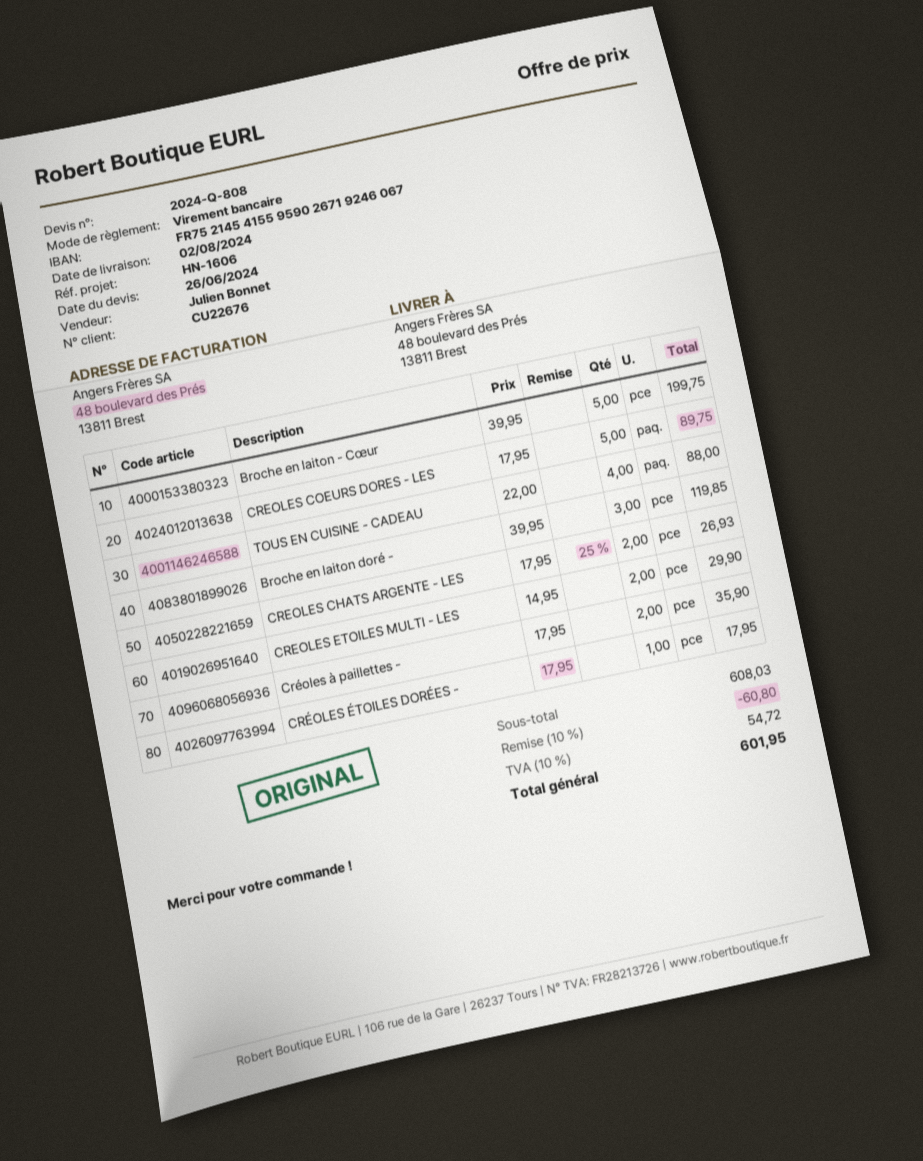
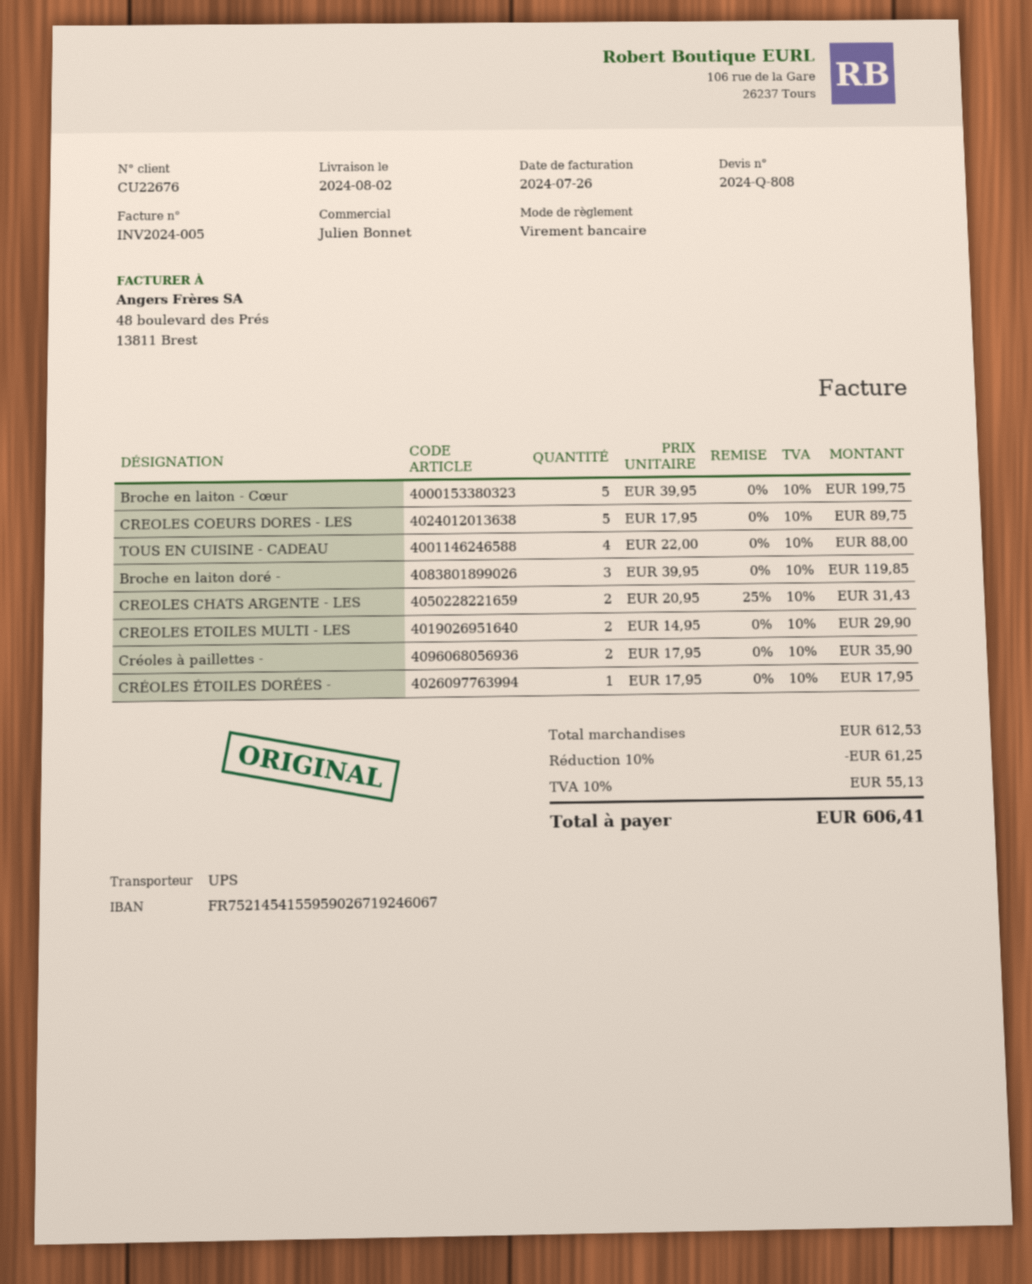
CREOLES CHATS ARGENTE - LES: 2 x 17.95 - 25% = 26.93 -> 2 x 20.95 - 25% = 31.43
subtotal: 608.03 -> 612.53
discount: 10% = 60.80 -> 10% = 61.25
tax: 10% = 54.72 -> 10% = 55.13
total: 601.95 -> 606.41

